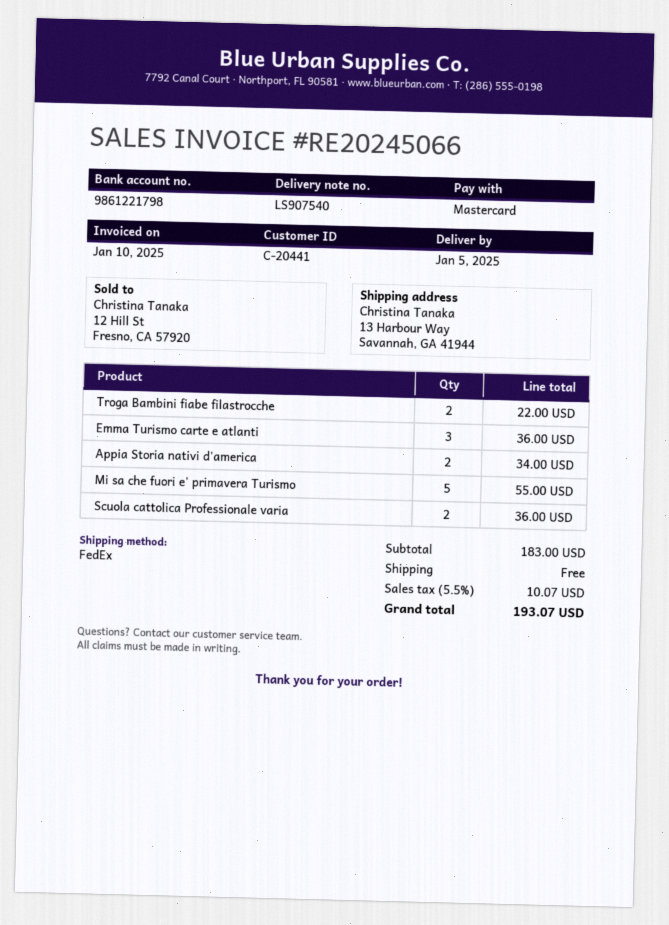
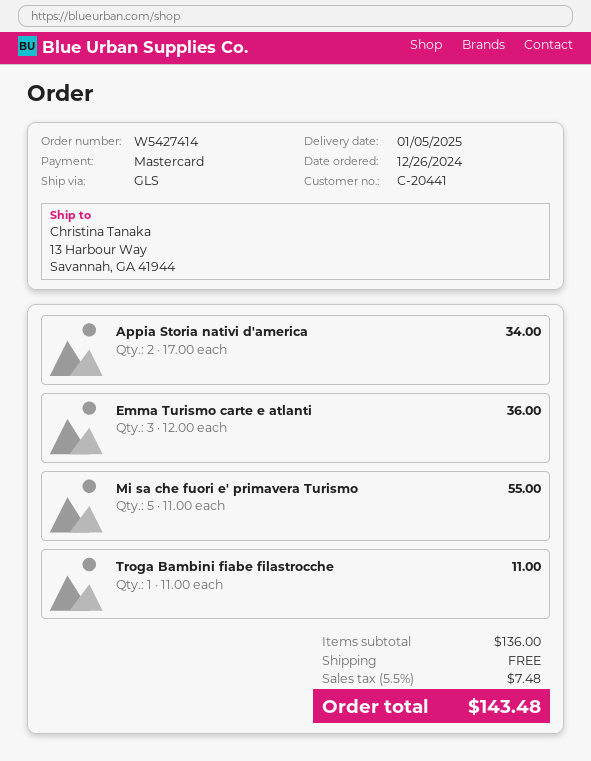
shipping method: FedEx -> GLS
Troga Bambini fiabe filastrocche: 2 for 22.00 -> 1 for 11.00
Scuola cattolica Professionale varia: 2 for 36.00 -> none
subtotal: 183.00 -> 136.00
tax: 5.5% = 10.07 -> 5.5% = 7.48
total: 193.07 -> 143.48

